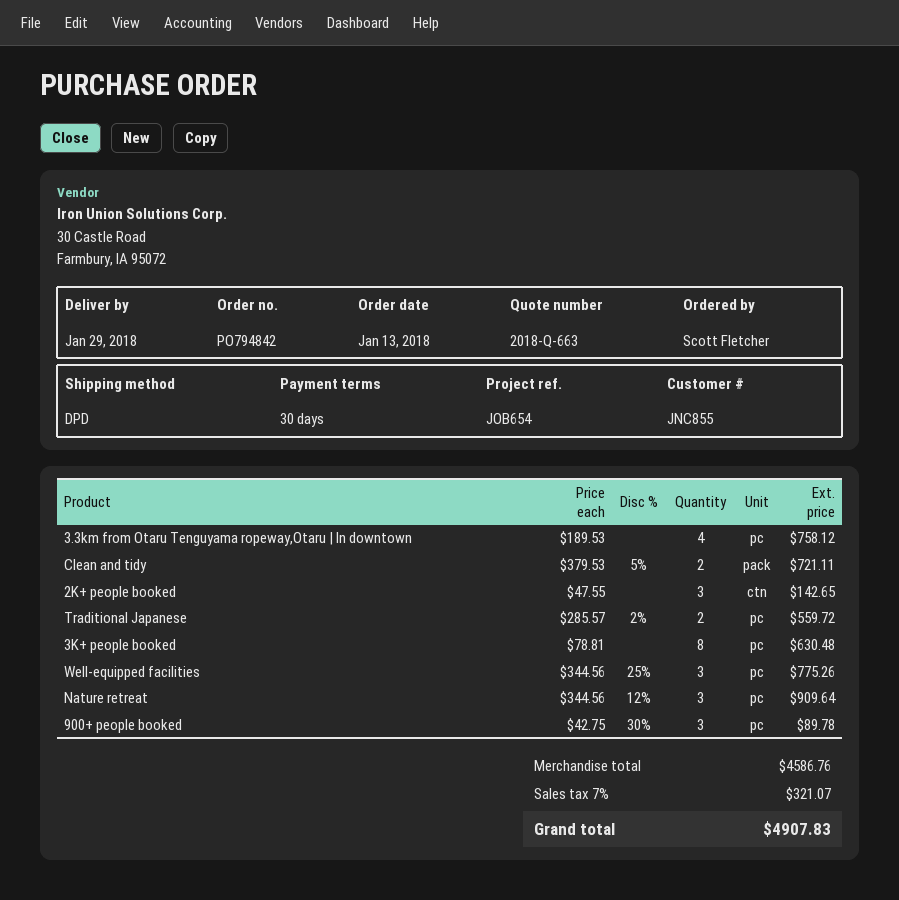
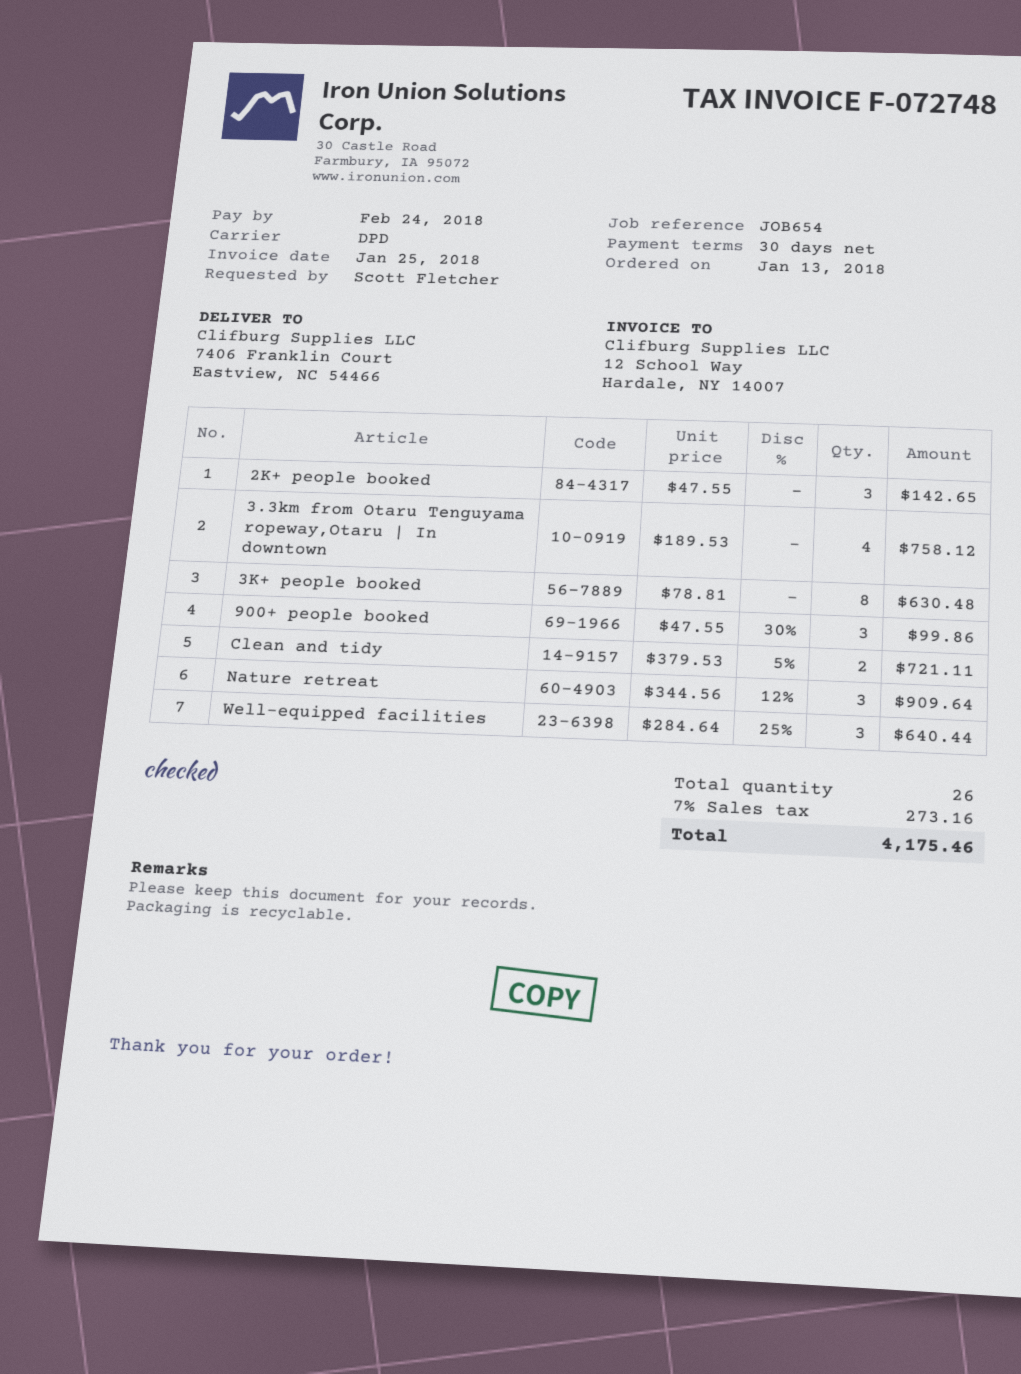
Traditional Japanese: 2 x 285.57 - 2% = 559.72 -> none
Well-equipped facilities: 3 x 344.56 - 25% = 775.26 -> 3 x 284.64 - 25% = 640.44
900+ people booked: 3 x 42.75 - 30% = 89.78 -> 3 x 47.55 - 30% = 99.86
tax: 7% = 321.07 -> 7% = 273.16
total: 4907.83 -> 4175.46

